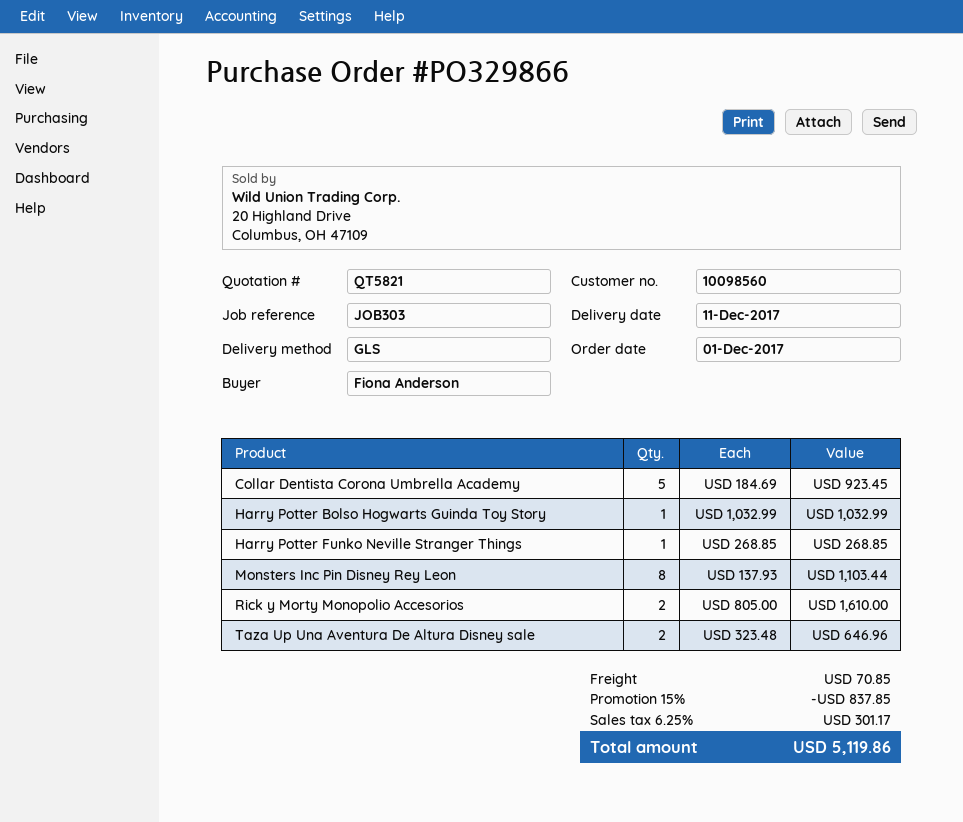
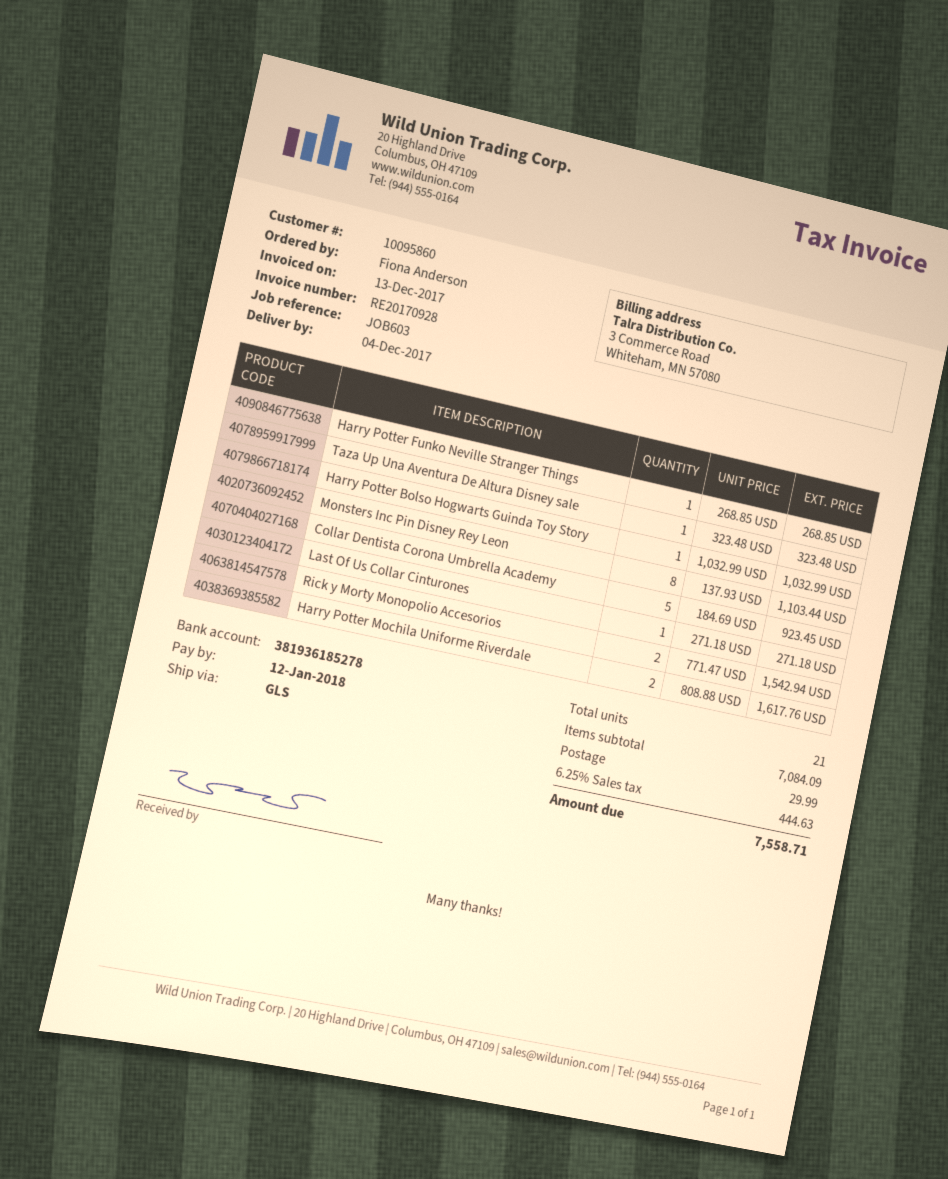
delivery date: 2017-12-11 -> 2017-12-04
customer number: 10098560 -> 10095860
reference: JOB303 -> JOB603
Rick y Morty Monopolio Accesorios: 2 x 805.00 = 1610.00 -> 2 x 771.47 = 1542.94
Taza Up Una Aventura De Altura Disney sale: 2 x 323.48 = 646.96 -> 1 x 323.48 = 323.48
Last Of Us Collar Cinturones: none -> 1 x 271.18 = 271.18
Harry Potter Mochila Uniforme Riverdale: none -> 2 x 808.88 = 1617.76
discount: 15% = 837.85 -> none
shipping: 70.85 -> 29.99
tax: 6.25% = 301.17 -> 6.25% = 444.63
total: 5119.86 -> 7558.71

